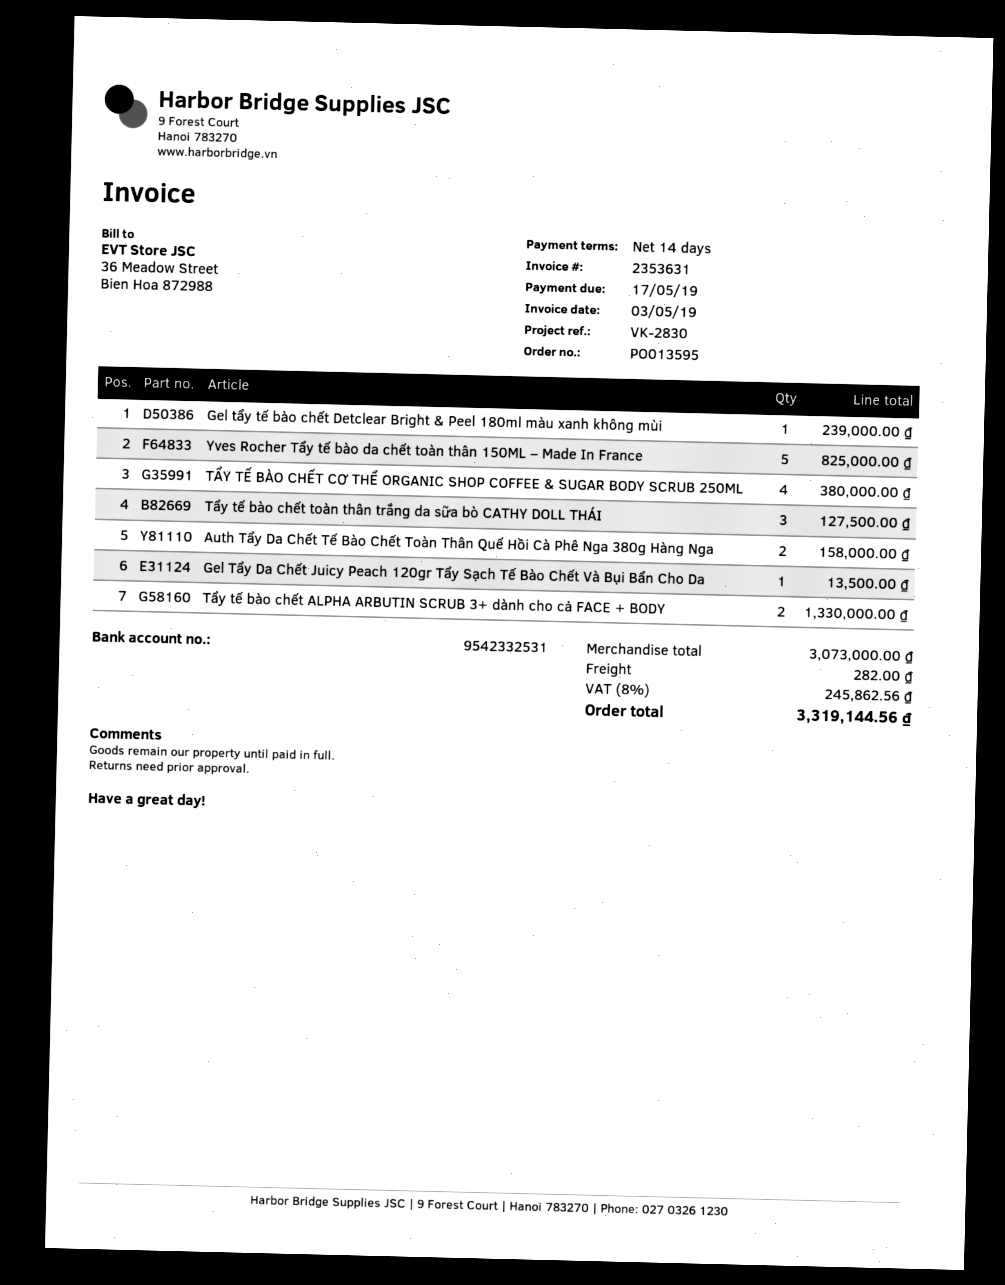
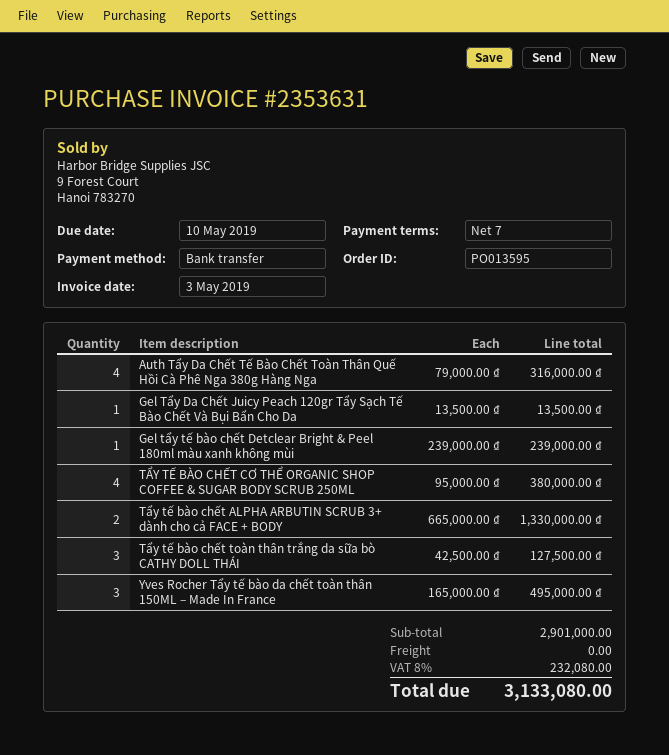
payment terms: 14 days -> 7 days
due date: 2019-05-17 -> 2019-05-10
Yves Rocher Tẩy tế bào da chết toàn thân 150ML – Made In France: 5 for 825000.00 -> 3 for 495000.00
Auth Tẩy Da Chết Tế Bào Chết Toàn Thân Quế Hồi Cà Phê Nga 380g Hàng Nga: 2 for 158000.00 -> 4 for 316000.00
subtotal: 3073000.00 -> 2901000.00
shipping: 282.00 -> 0.00
tax: 8% = 245862.56 -> 8% = 232080.00
total: 3319144.56 -> 3133080.00

